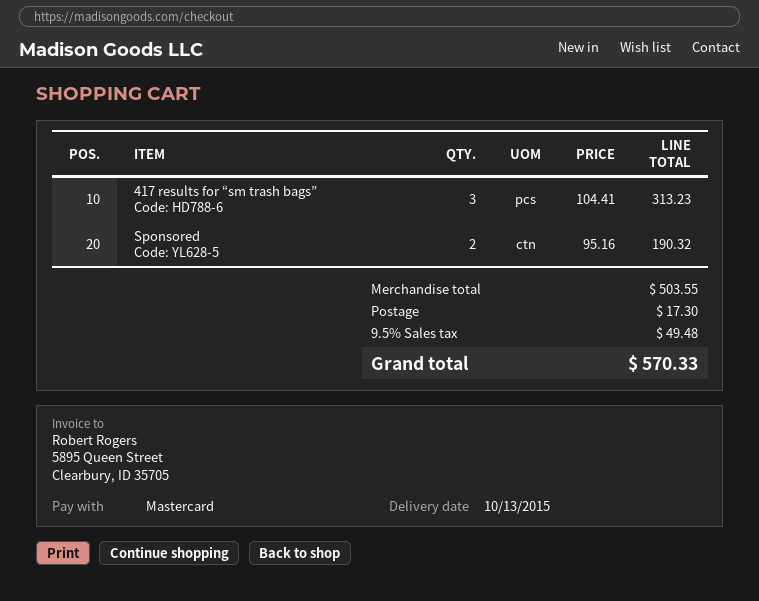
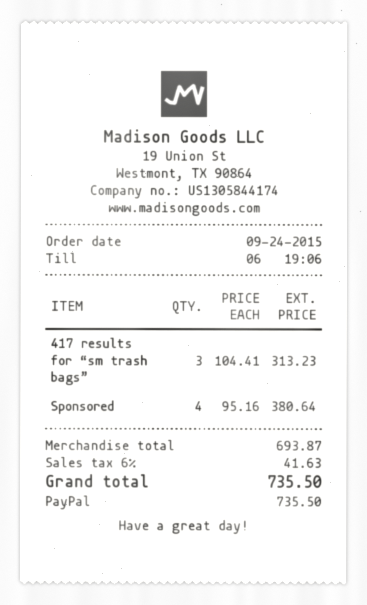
payment method: Mastercard -> PayPal
Sponsored: 2 x 95.16 = 190.32 -> 4 x 95.16 = 380.64
subtotal: 503.55 -> 693.87
shipping: 17.30 -> none
tax: 9.5% = 49.48 -> 6% = 41.63
total: 570.33 -> 735.50

